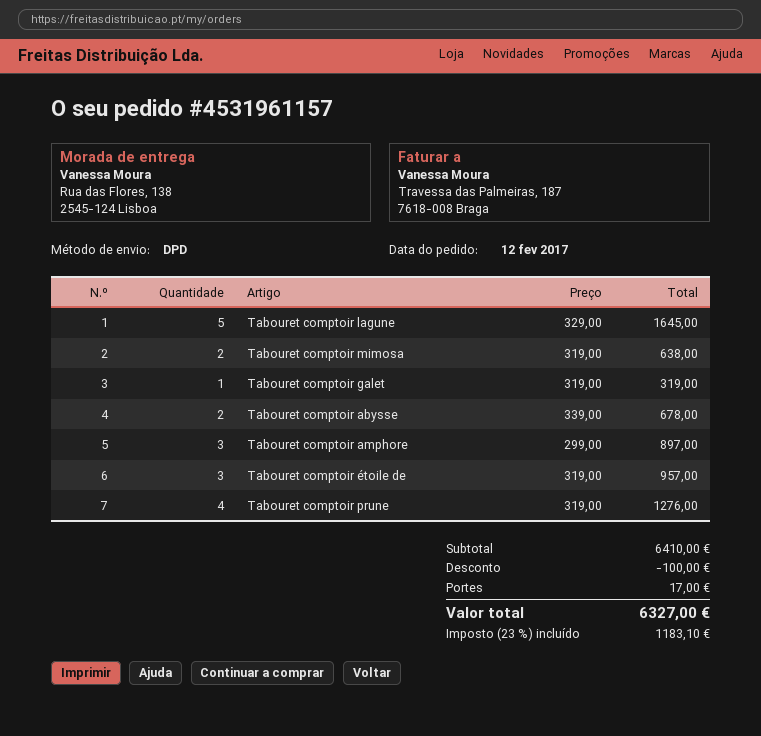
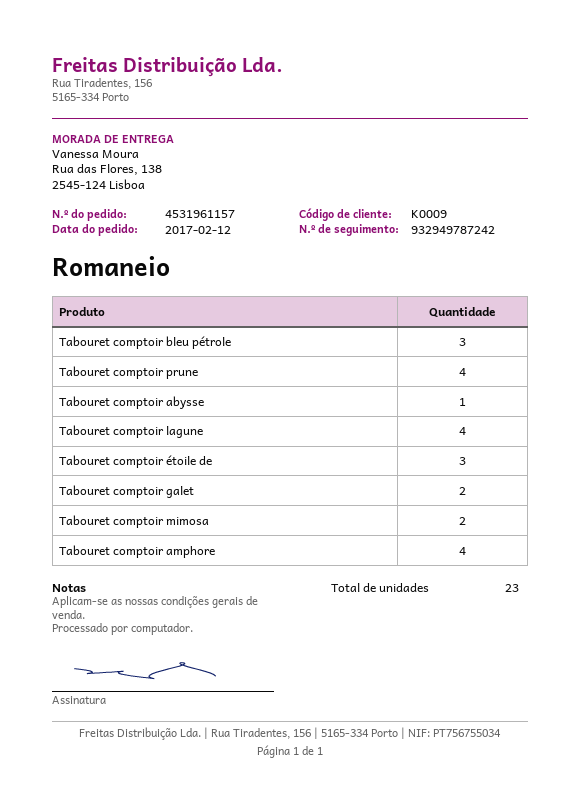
Tabouret comptoir lagune: 5 -> 4
Tabouret comptoir galet: 1 -> 2
Tabouret comptoir abysse: 2 -> 1
Tabouret comptoir amphore: 3 -> 4
Tabouret comptoir bleu pétrole: none -> 3

